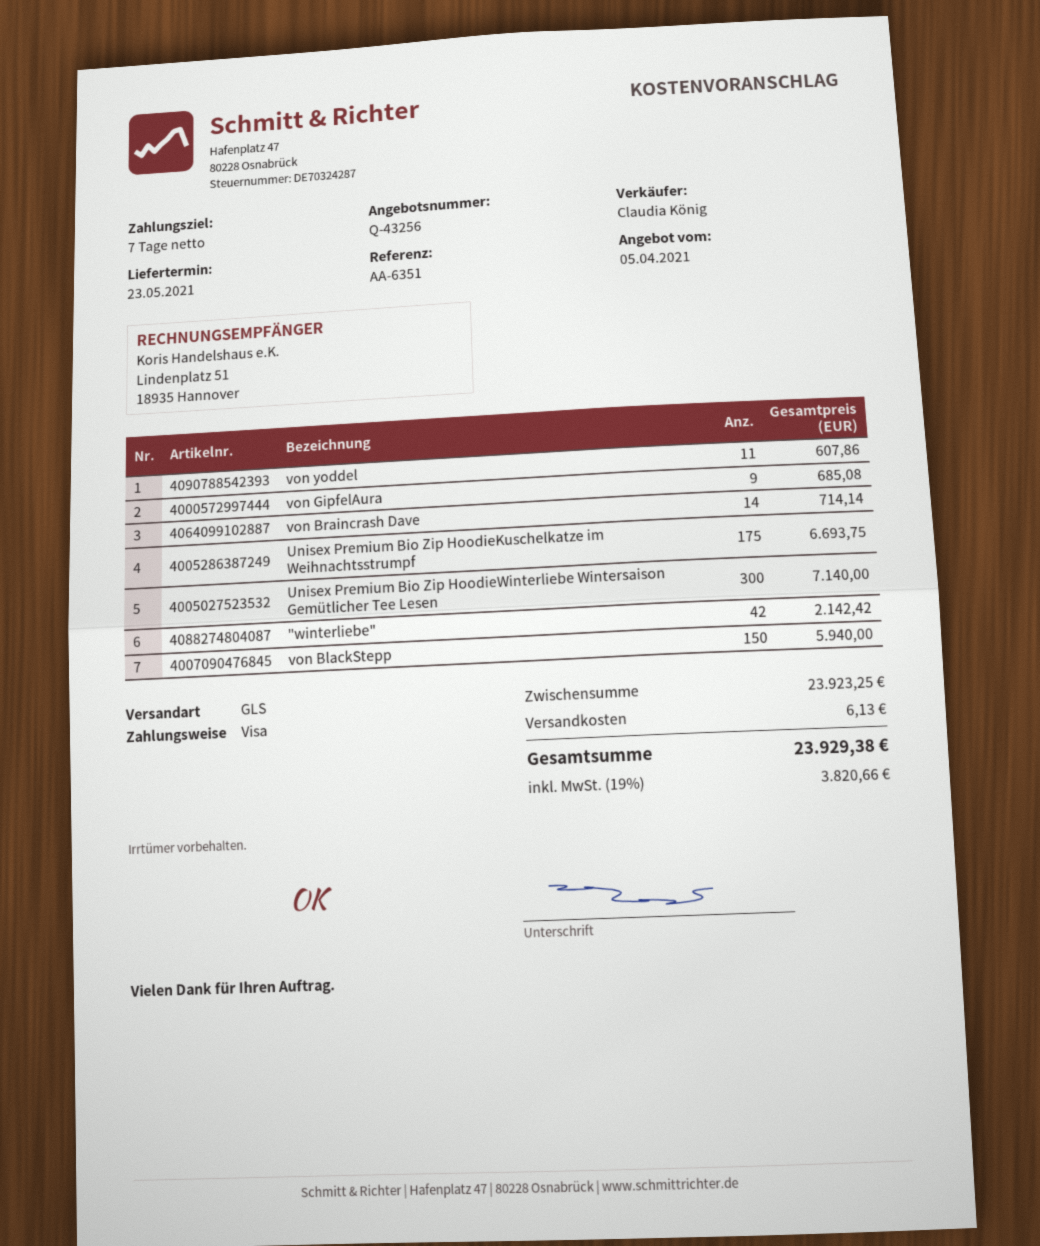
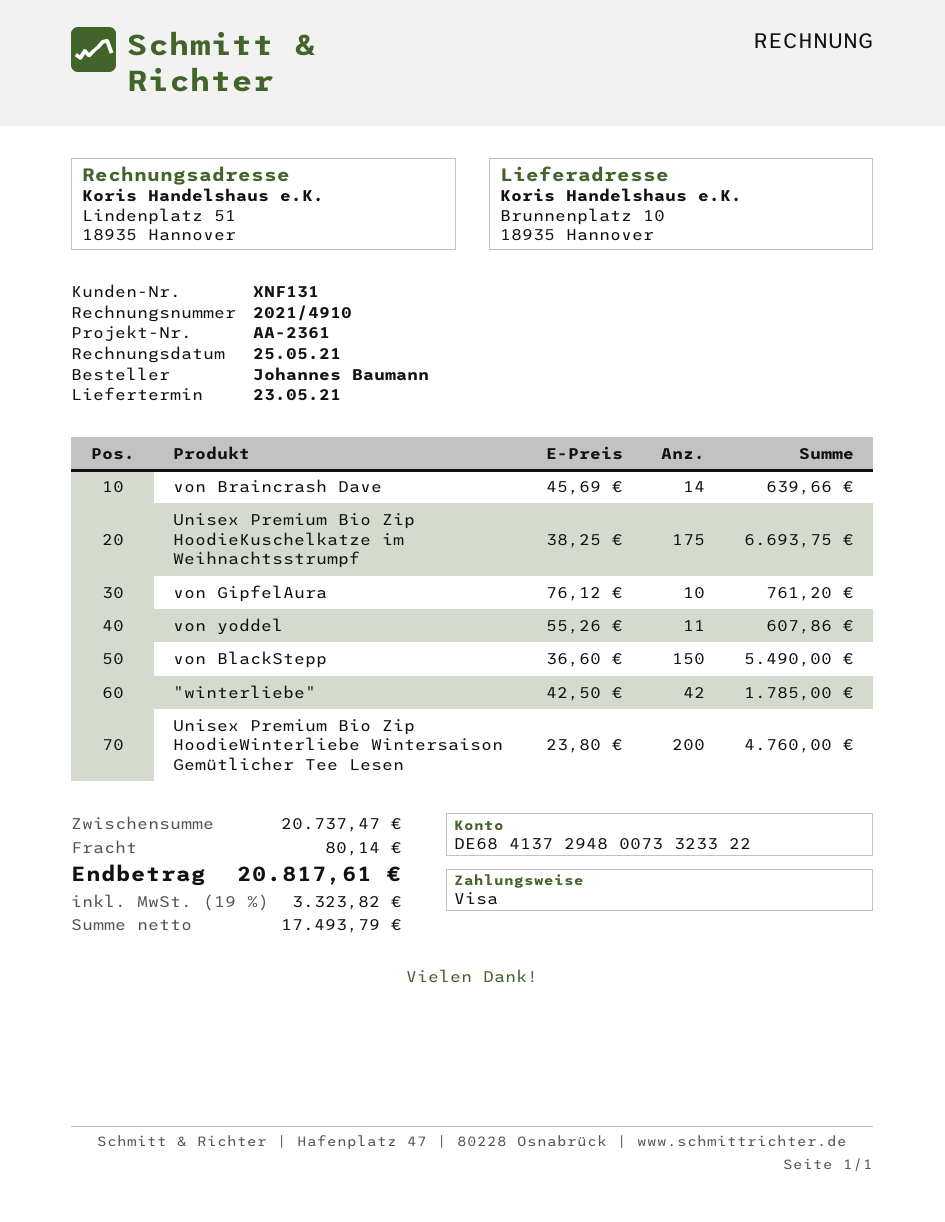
reference: AA-6351 -> AA-2361
von GipfelAura: 9 for 685.08 -> 10 for 761.20
von Braincrash Dave: 14 for 714.14 -> 14 for 639.66
Unisex Premium Bio Zip HoodieWinterliebe Wintersaison Gemütlicher Tee Lesen: 300 for 7140.00 -> 200 for 4760.00
"winterliebe": 42 for 2142.42 -> 42 for 1785.00
von BlackStepp: 150 for 5940.00 -> 150 for 5490.00
subtotal: 23923.25 -> 20737.47
shipping: 6.13 -> 80.14
tax: 19% = 3820.66 -> 19% = 3323.82
total: 23929.38 -> 20817.61

